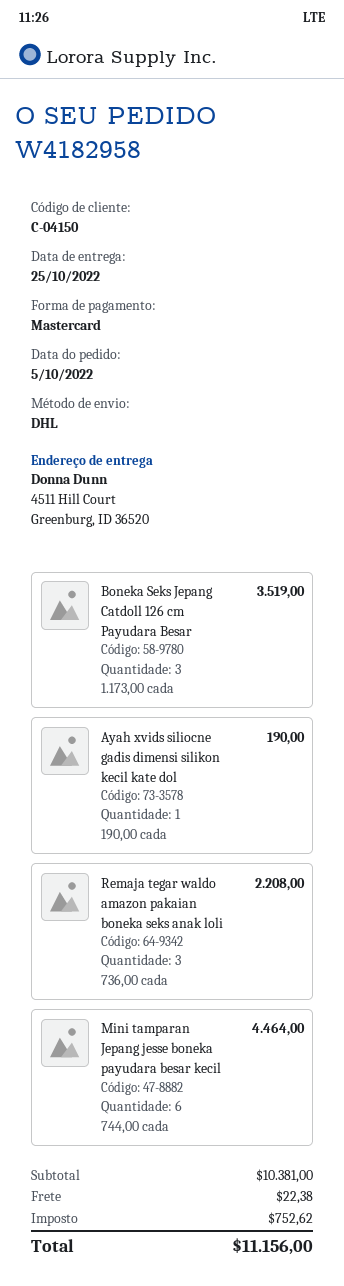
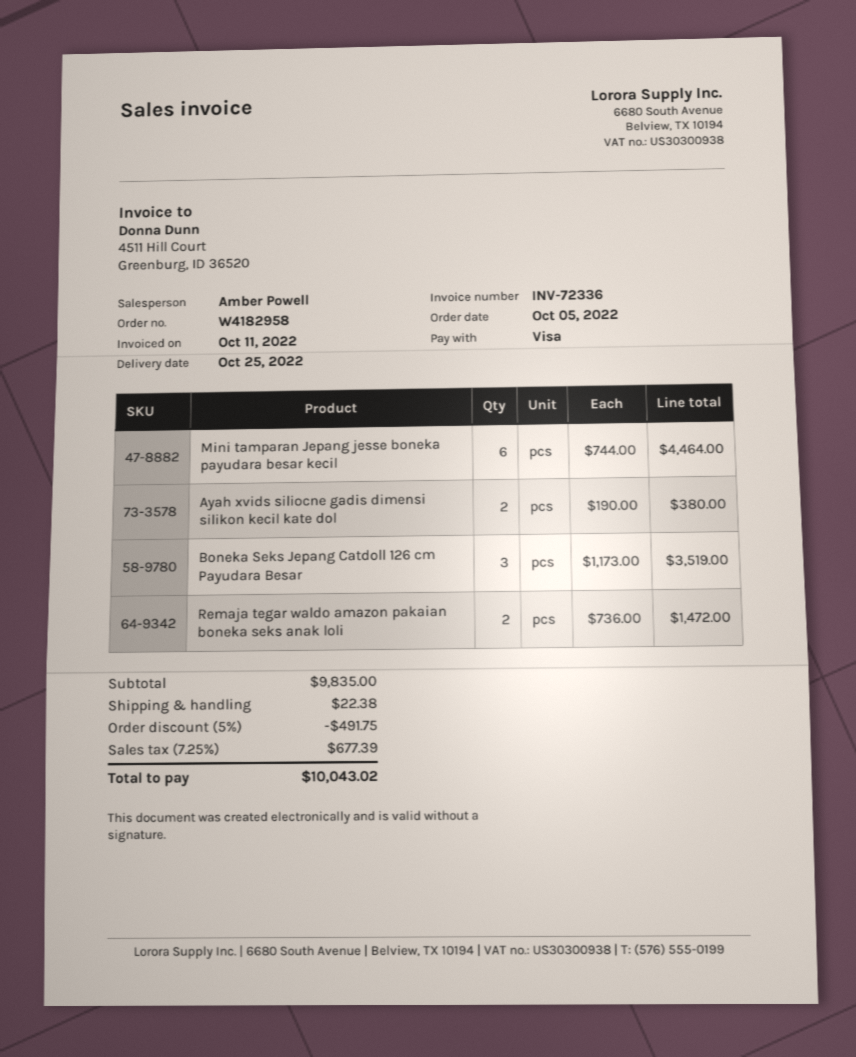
payment method: Mastercard -> Visa
Ayah xvids siliocne gadis dimensi silikon kecil kate dol: 1 x 190.00 = 190.00 -> 2 x 190.00 = 380.00
Remaja tegar waldo amazon pakaian boneka seks anak loli: 3 x 736.00 = 2208.00 -> 2 x 736.00 = 1472.00
subtotal: 10381.00 -> 9835.00
discount: none -> 5% = 491.75
tax: 752.62 -> 677.39
total: 11156.00 -> 10043.02

